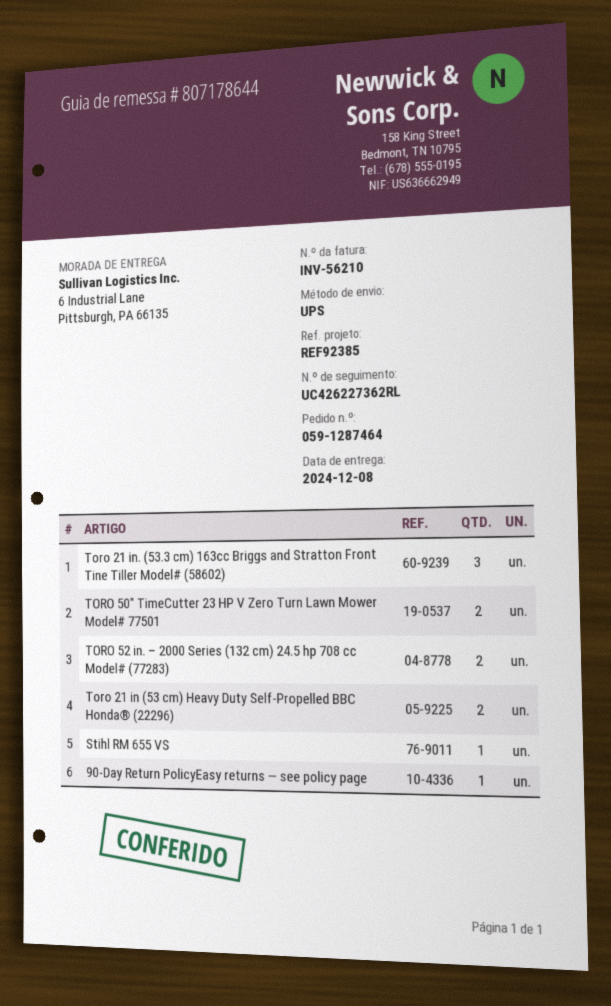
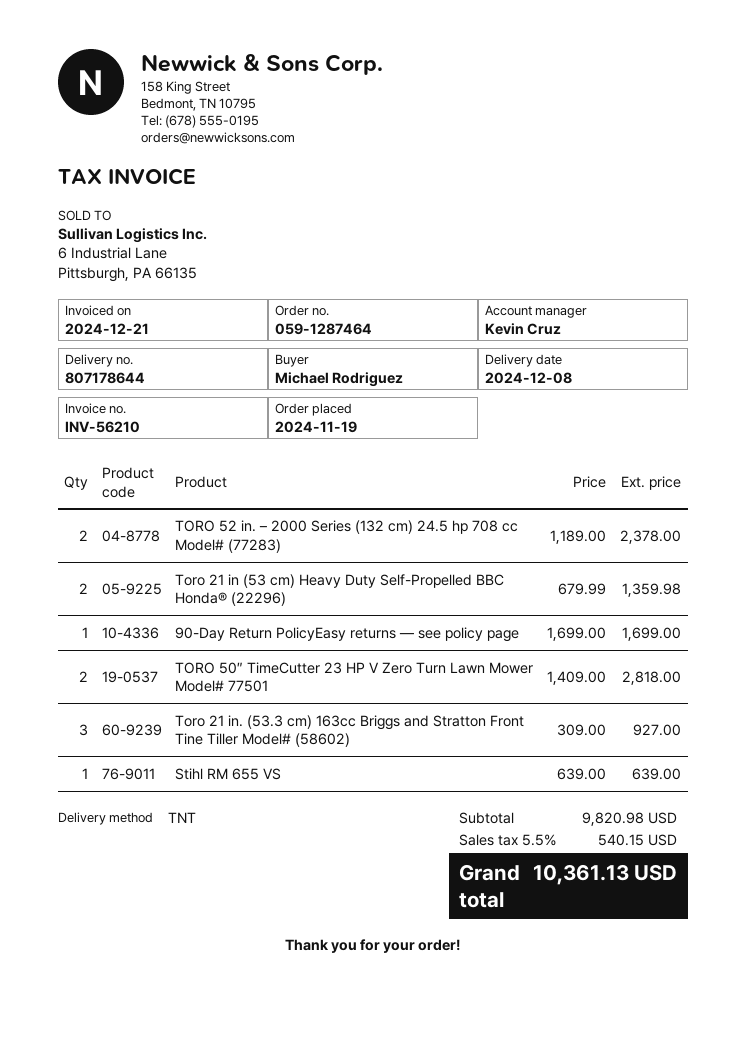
shipping method: UPS -> TNT

